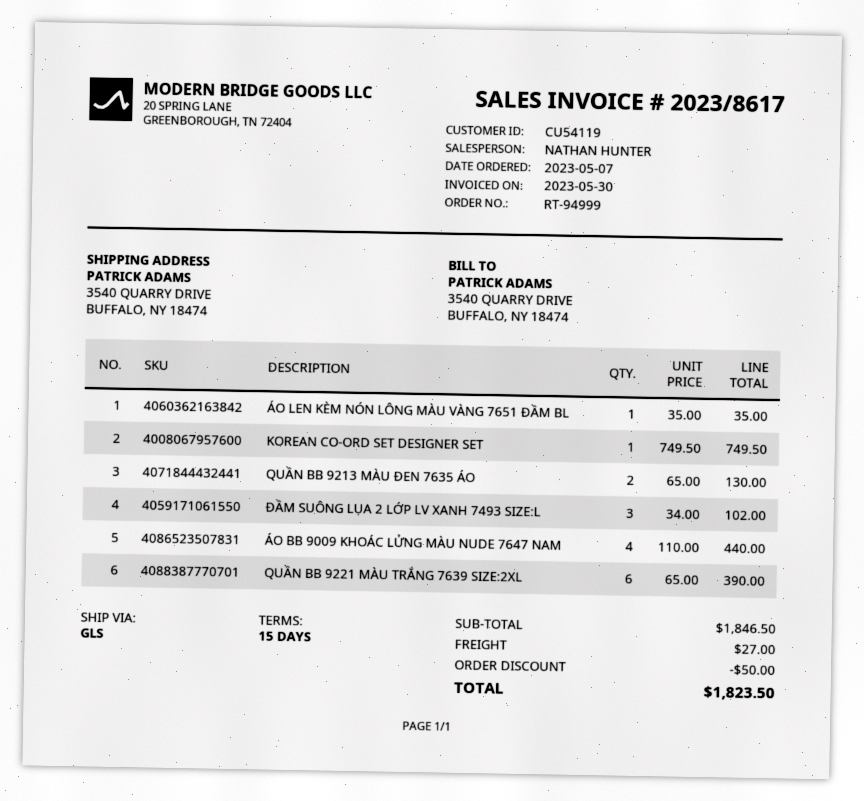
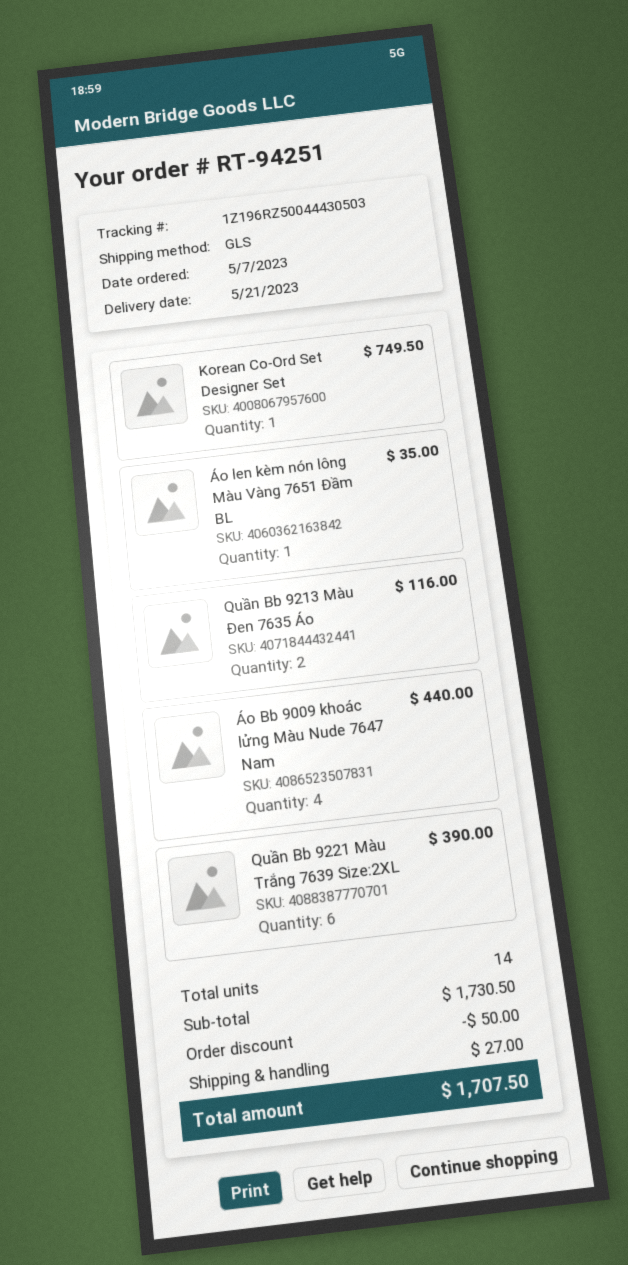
order number: RT-94999 -> RT-94251
QUẦN BB 9213 MÀU ĐEN 7635 ÁO: 2 for 130.00 -> 2 for 116.00
ĐẦM SUÔNG LỤA 2 LỚP LV XANH 7493 SIZE:L: 3 for 102.00 -> none
subtotal: 1846.50 -> 1730.50
total: 1823.50 -> 1707.50

